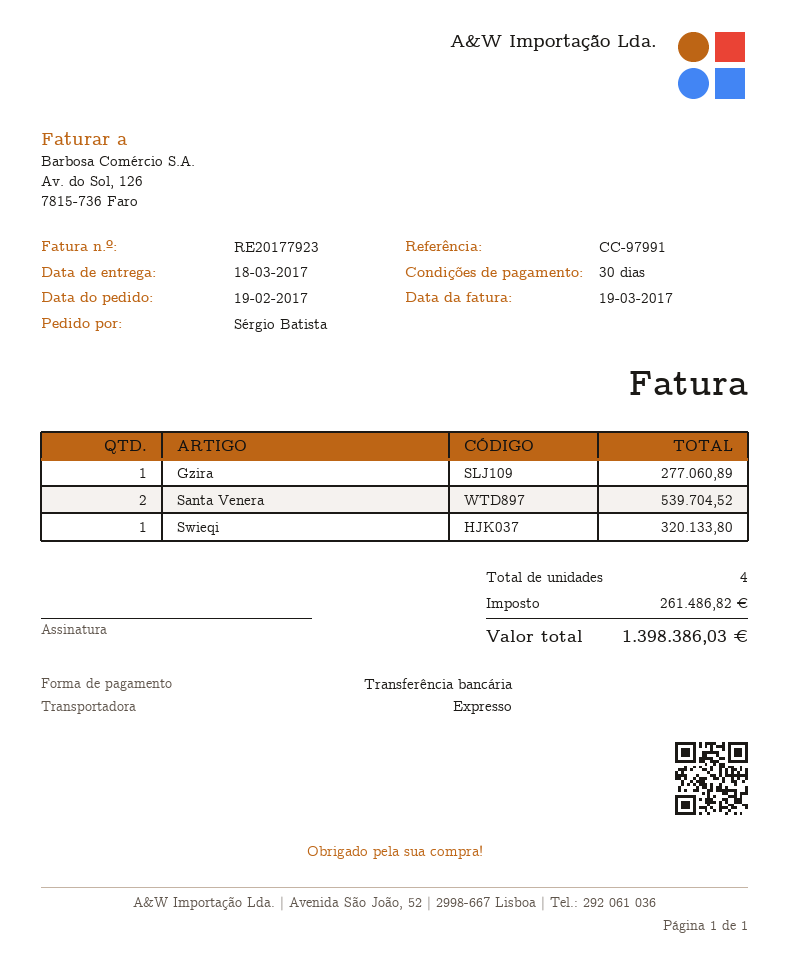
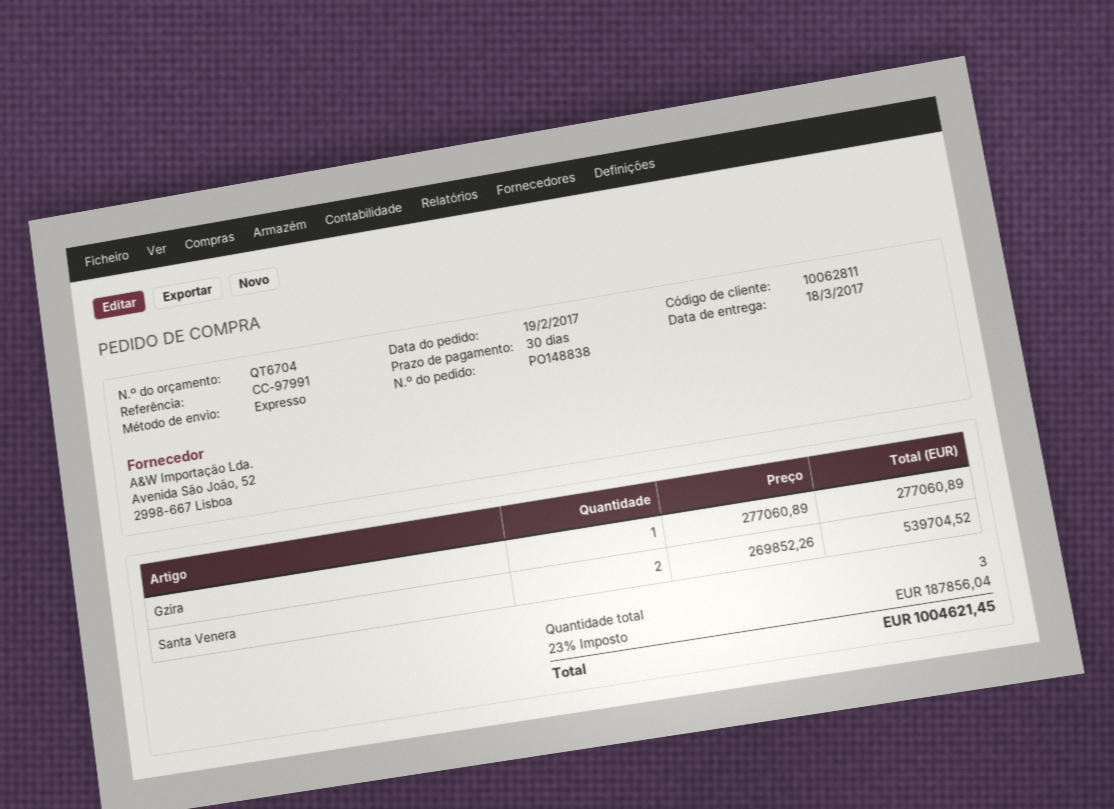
Swieqi: 1 for 320133.80 -> none
total quantity: 4 -> 3
tax: 261486.82 -> 187856.04
total: 1398386.03 -> 1004621.45

